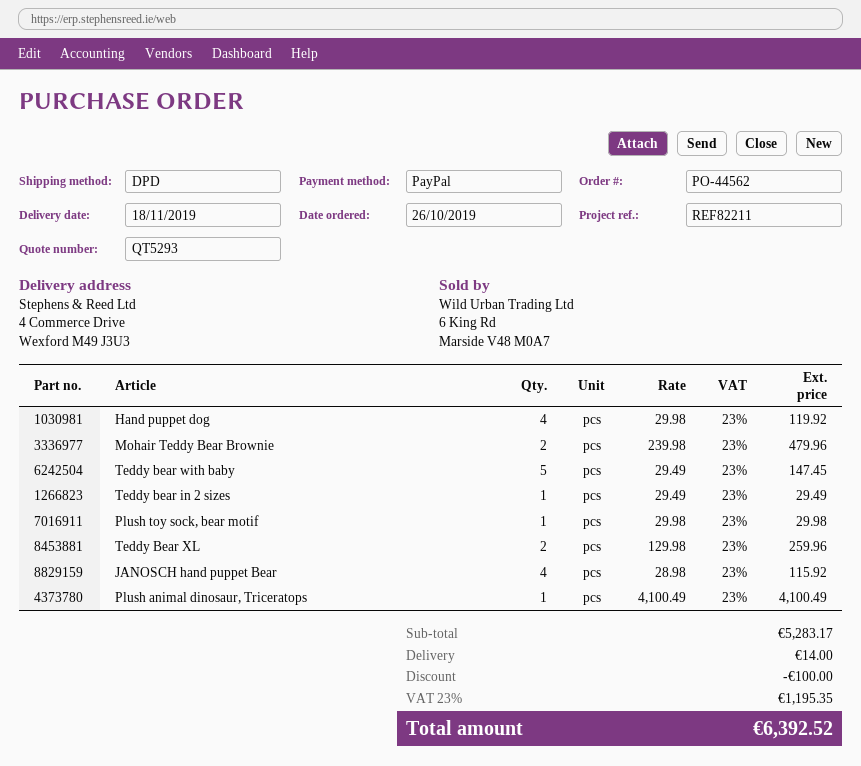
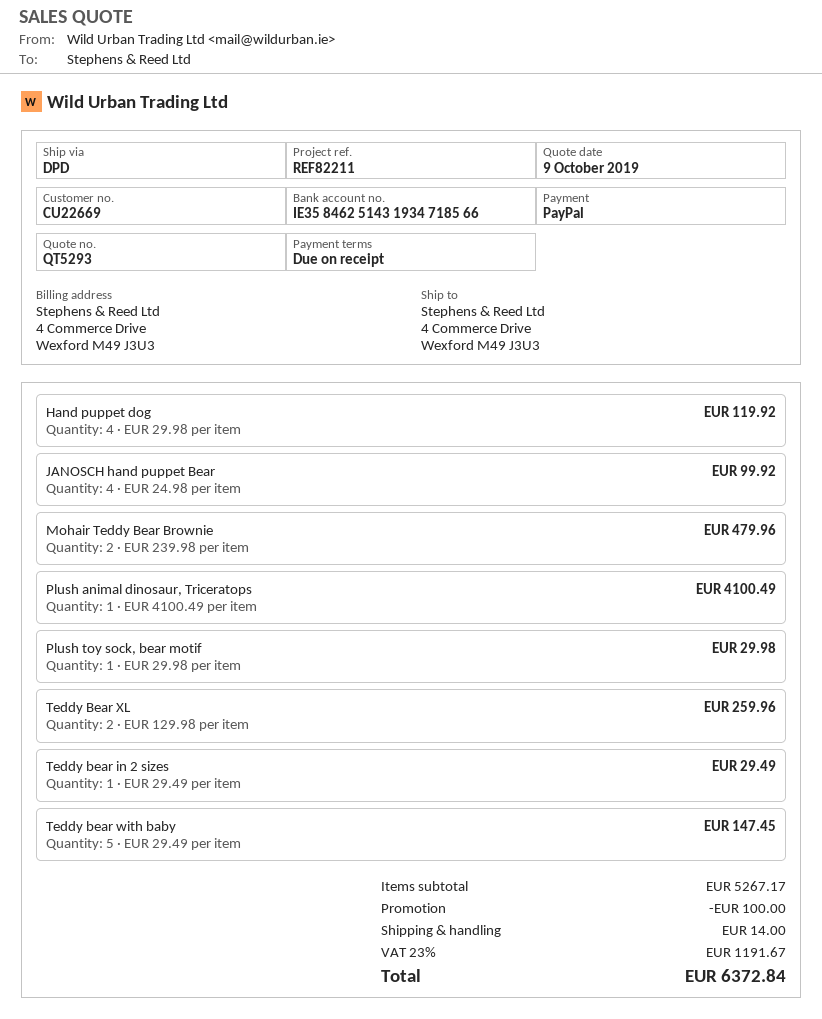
JANOSCH hand puppet Bear: 4 x 28.98 = 115.92 -> 4 x 24.98 = 99.92
subtotal: 5283.17 -> 5267.17
tax: 23% = 1195.35 -> 23% = 1191.67
total: 6392.52 -> 6372.84

